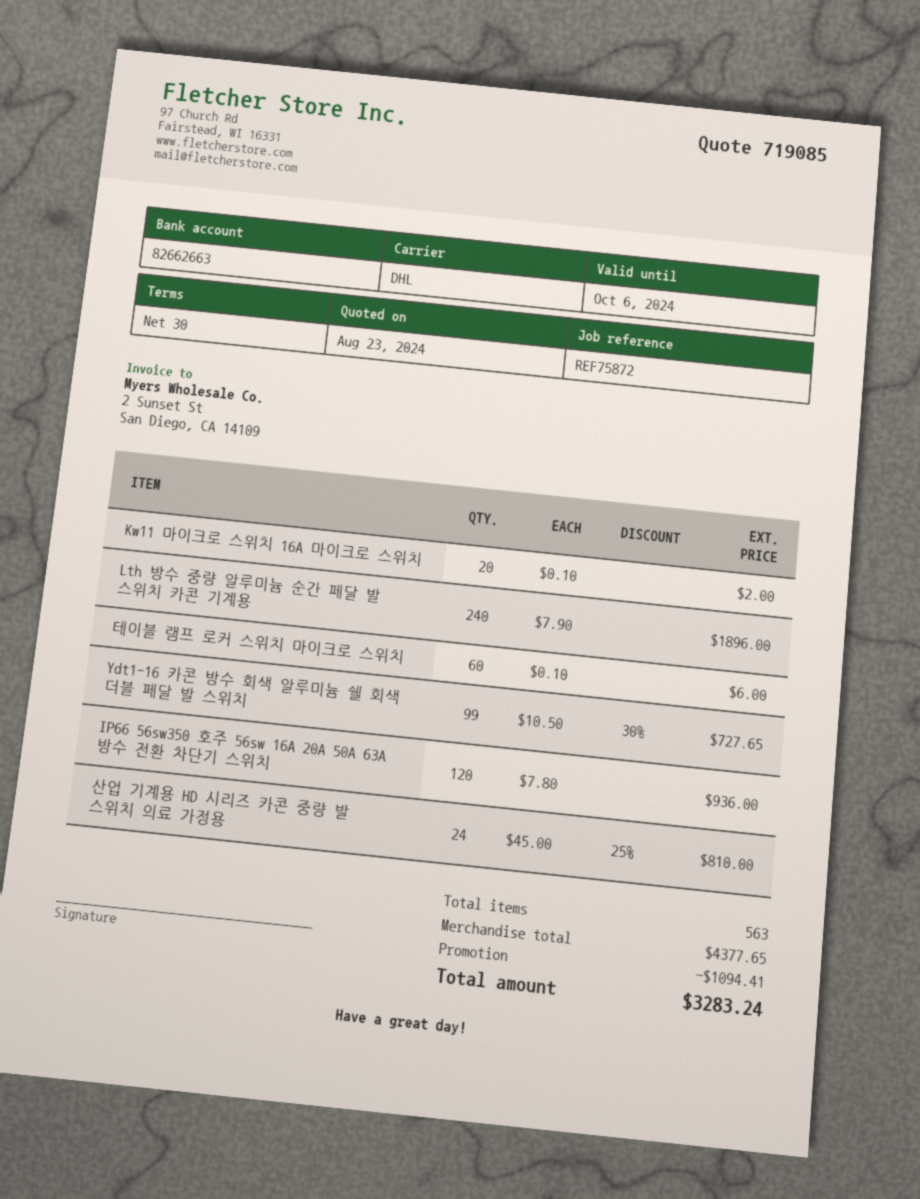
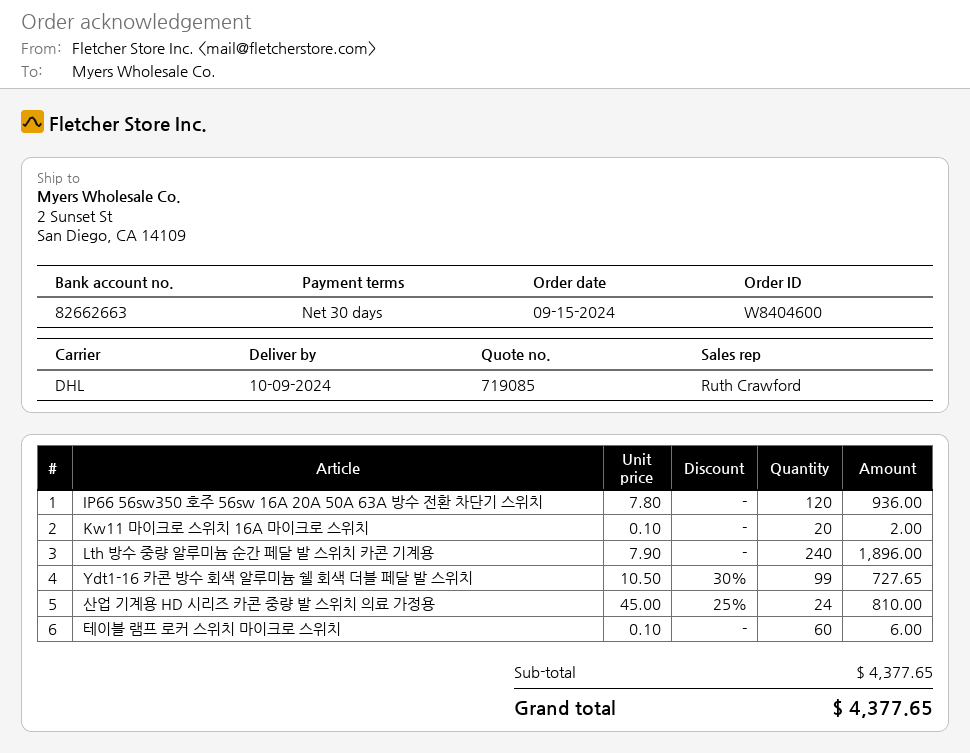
discount: 1094.41 -> none
total: 3283.24 -> 4377.65

